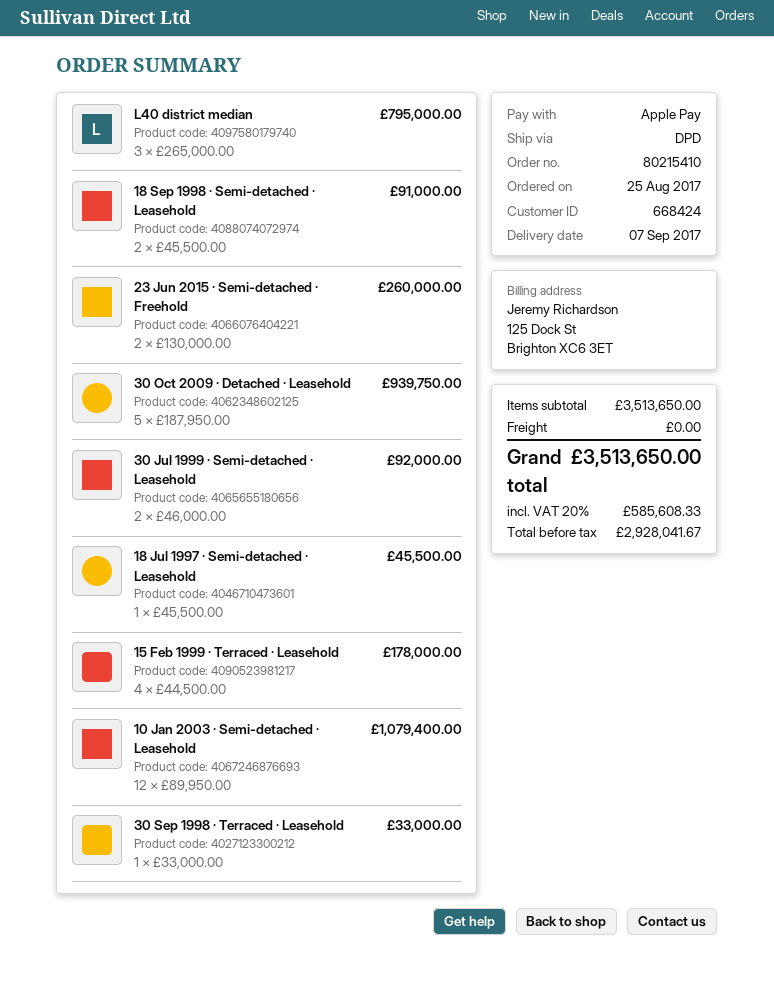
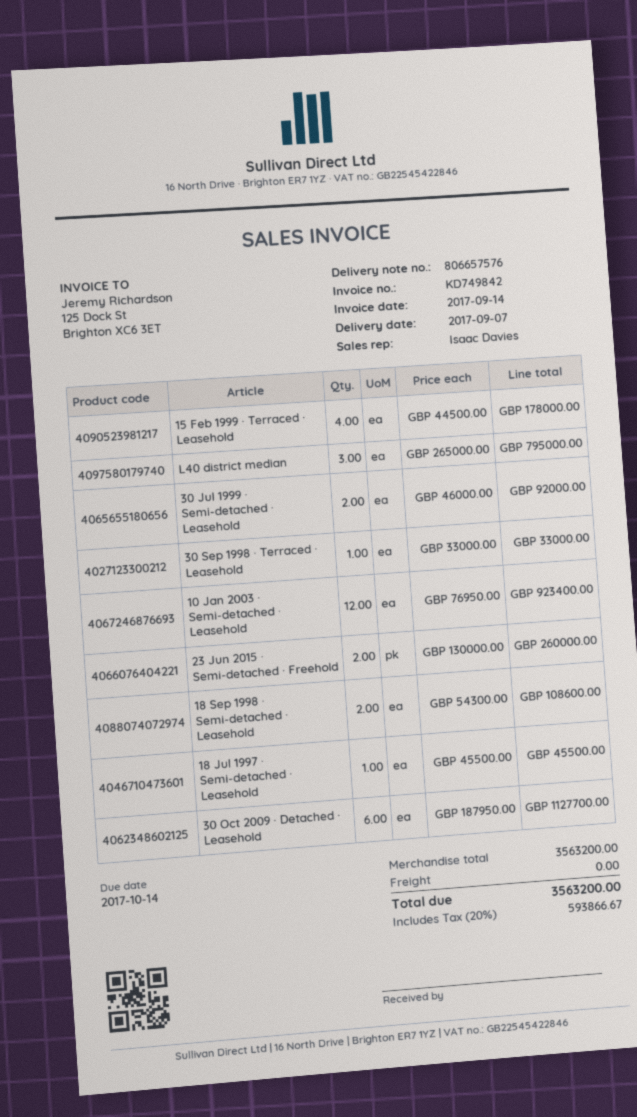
18 Sep 1998 · Semi-detached · Leasehold: 2 x 45500.00 = 91000.00 -> 2 x 54300.00 = 108600.00
30 Oct 2009 · Detached · Leasehold: 5 x 187950.00 = 939750.00 -> 6 x 187950.00 = 1127700.00
10 Jan 2003 · Semi-detached · Leasehold: 12 x 89950.00 = 1079400.00 -> 12 x 76950.00 = 923400.00
subtotal: 3513650.00 -> 3563200.00
tax: 20% = 585608.33 -> 20% = 593866.67
total: 3513650.00 -> 3563200.00

